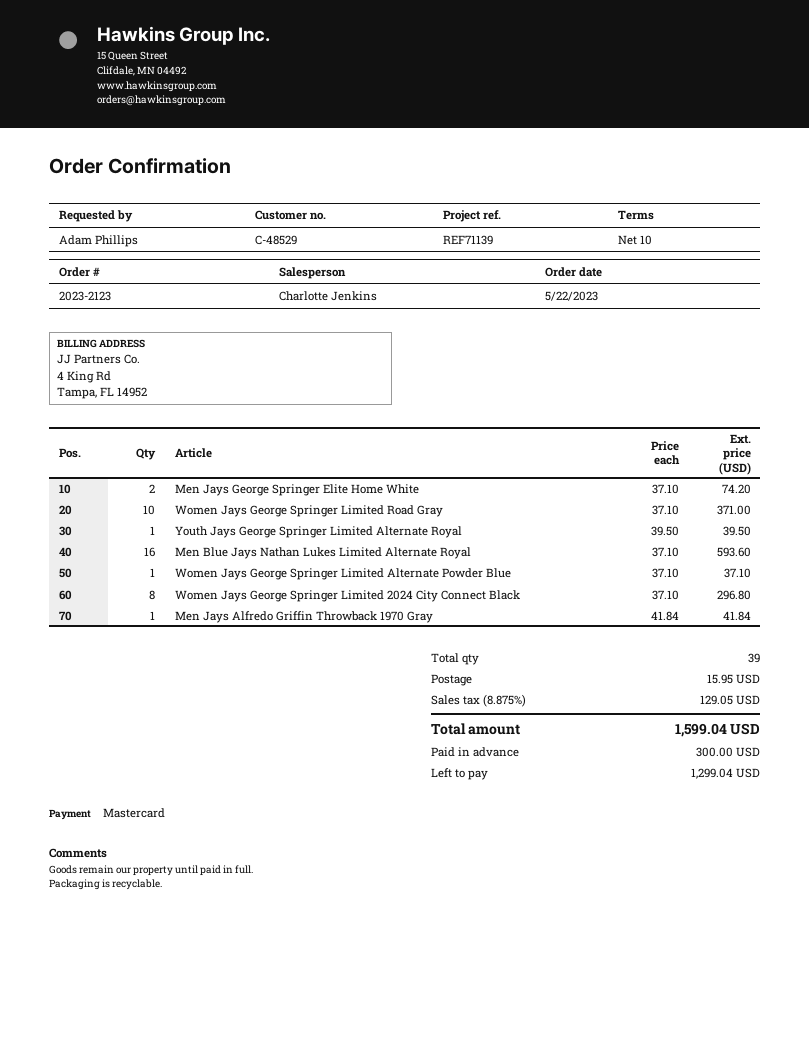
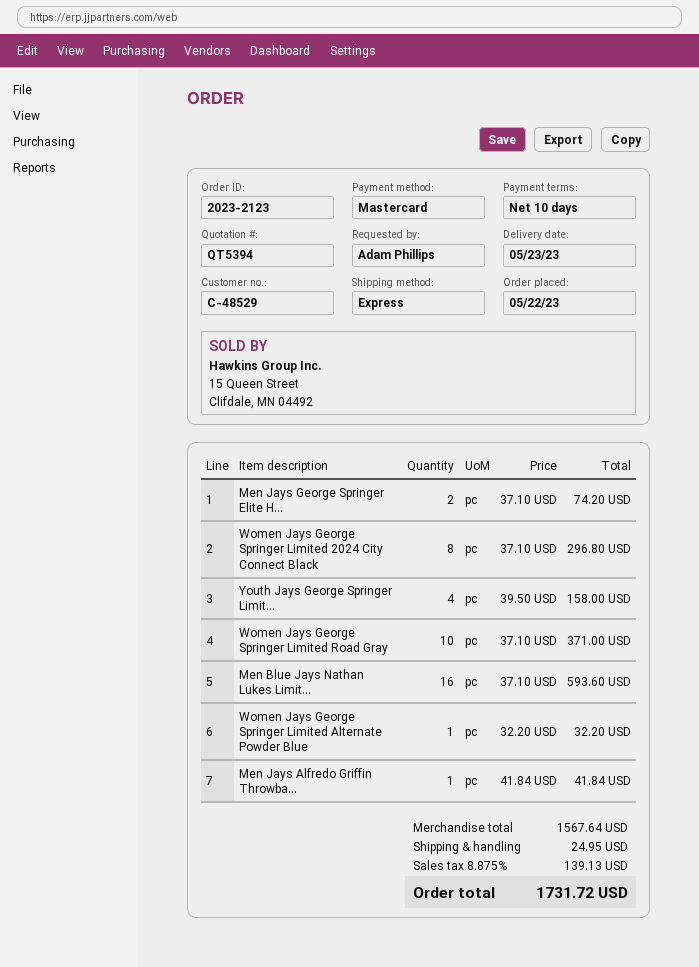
Youth Jays George Springer Limited Alternate Royal: 1 x 39.50 = 39.50 -> 4 x 39.50 = 158.00
Women Jays George Springer Limited Alternate Powder Blue: 1 x 37.10 = 37.10 -> 1 x 32.20 = 32.20
shipping: 15.95 -> 24.95
tax: 8.875% = 129.05 -> 8.875% = 139.13
total: 1599.04 -> 1731.72

